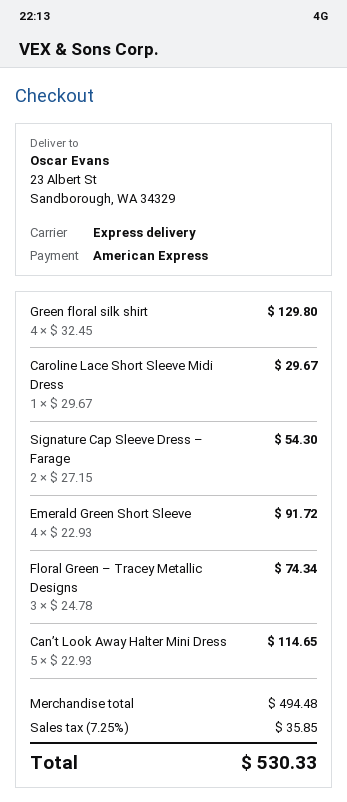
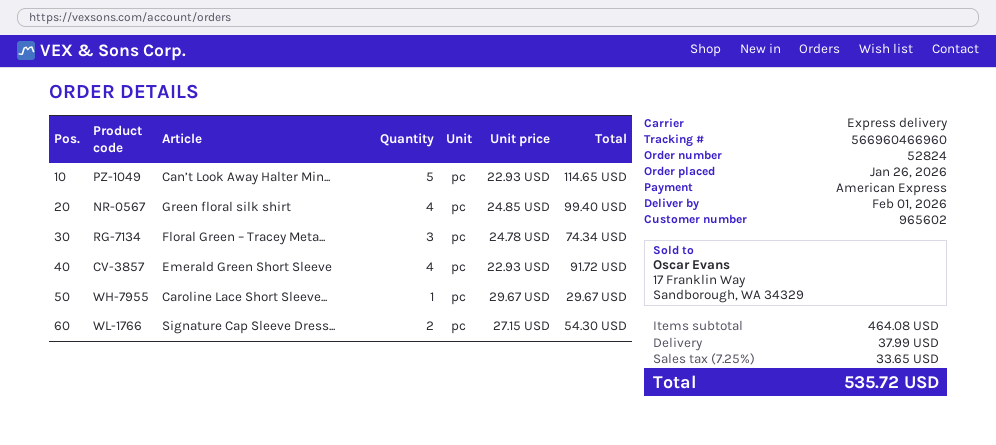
Green floral silk shirt: 4 x 32.45 = 129.80 -> 4 x 24.85 = 99.40
subtotal: 494.48 -> 464.08
shipping: none -> 37.99
tax: 7.25% = 35.85 -> 7.25% = 33.65
total: 530.33 -> 535.72

